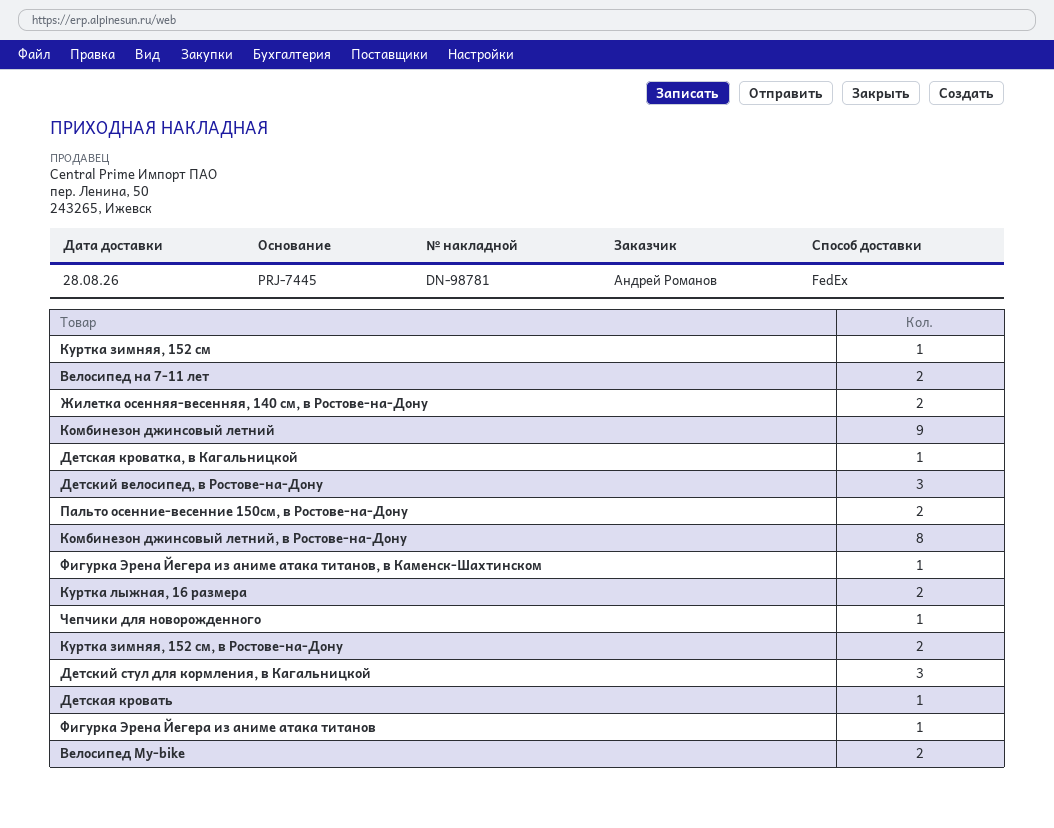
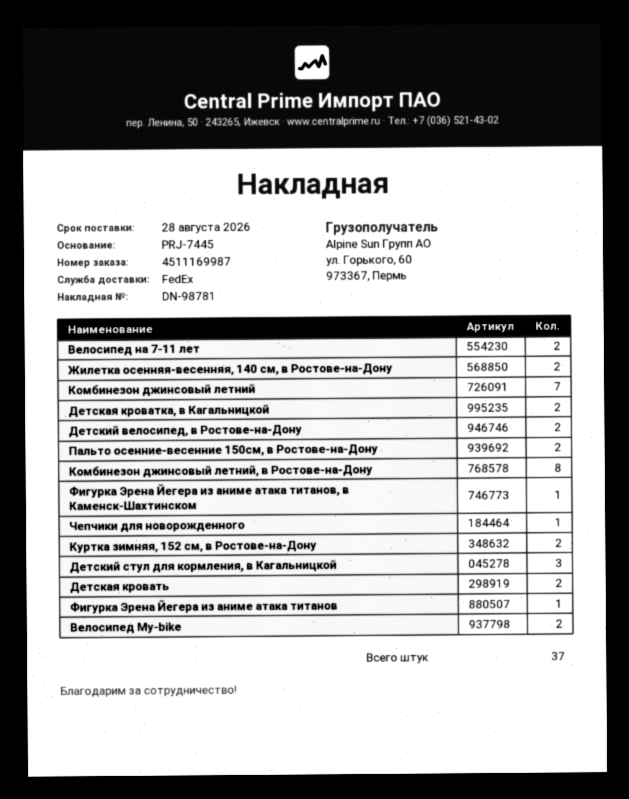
Куртка зимняя, 152 см: 1 -> none
Комбинезон джинсовый летний: 9 -> 7
Детская кроватка, в Кагальницкой: 1 -> 2
Детский велосипед, в Ростове-на-Дону: 3 -> 2
Куртка лыжная, 16 размера: 2 -> none
Детская кровать: 1 -> 2

